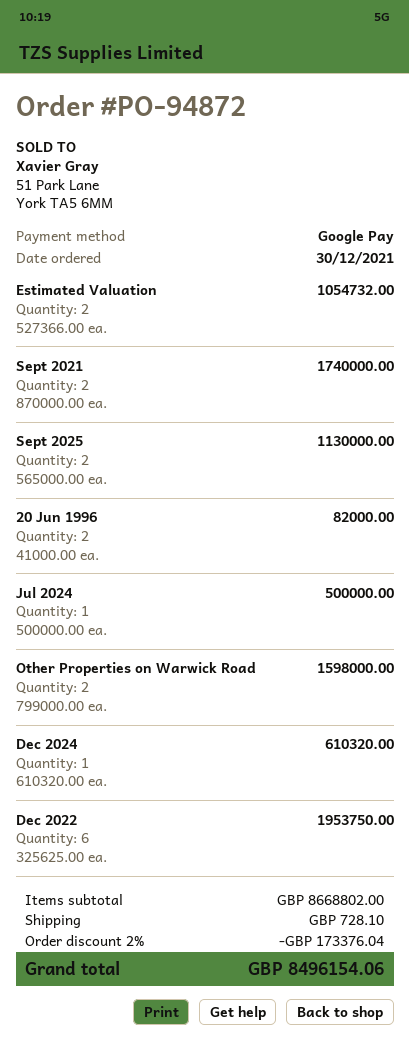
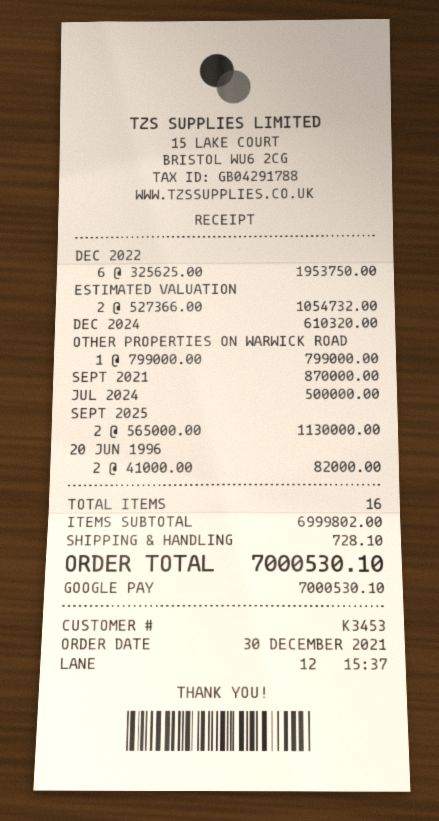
Sept 2021: 2 x 870000.00 = 1740000.00 -> 1 x 870000.00 = 870000.00
Other Properties on Warwick Road: 2 x 799000.00 = 1598000.00 -> 1 x 799000.00 = 799000.00
subtotal: 8668802.00 -> 6999802.00
discount: 2% = 173376.04 -> none
total: 8496154.06 -> 7000530.10

